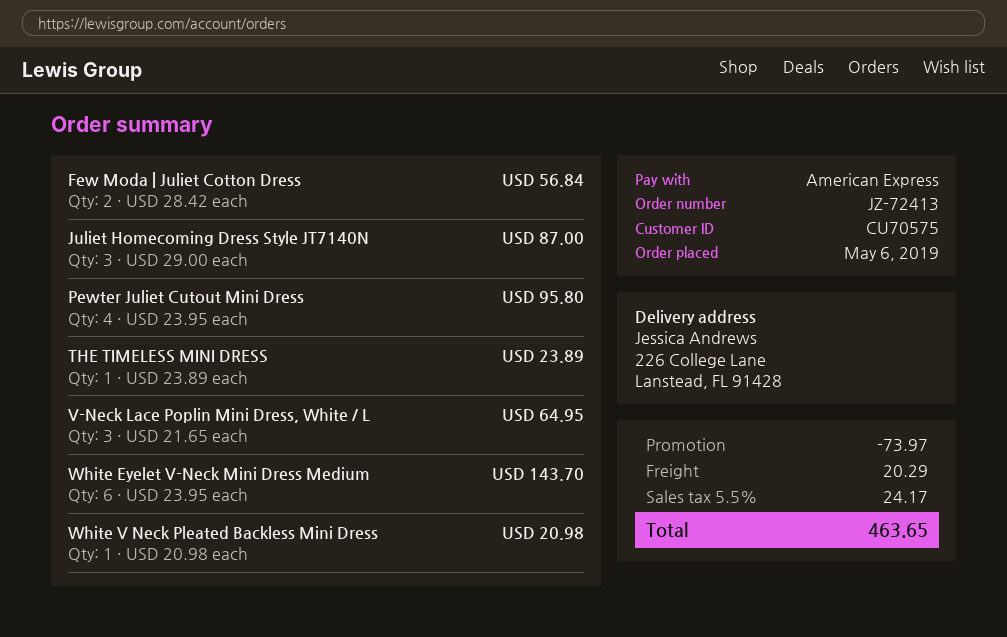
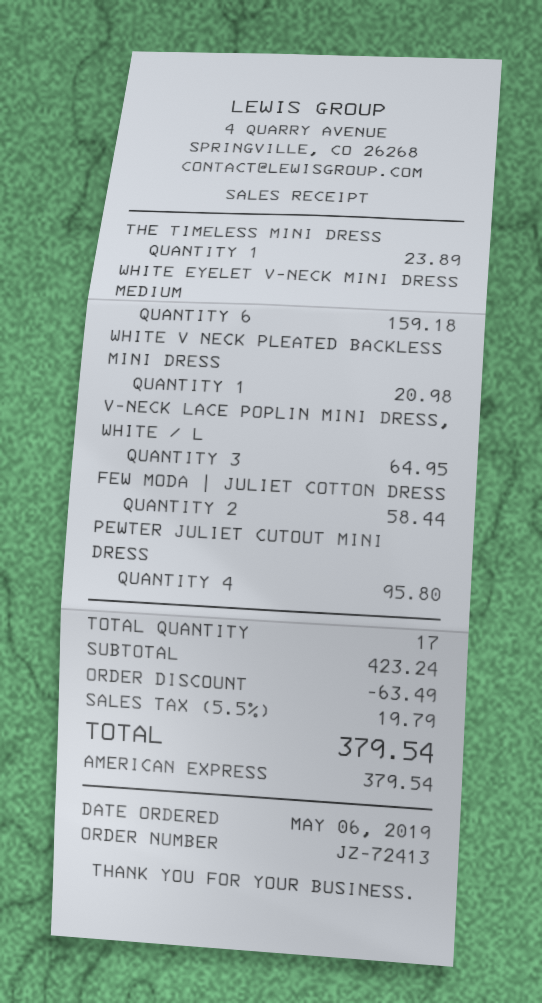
Few Moda | Juliet Cotton Dress: 2 for 56.84 -> 2 for 58.44
Juliet Homecoming Dress Style JT7140N: 3 for 87.00 -> none
White Eyelet V-Neck Mini Dress Medium: 6 for 143.70 -> 6 for 159.18
discount: 73.97 -> 63.49
shipping: 20.29 -> none
tax: 5.5% = 24.17 -> 5.5% = 19.79
total: 463.65 -> 379.54

